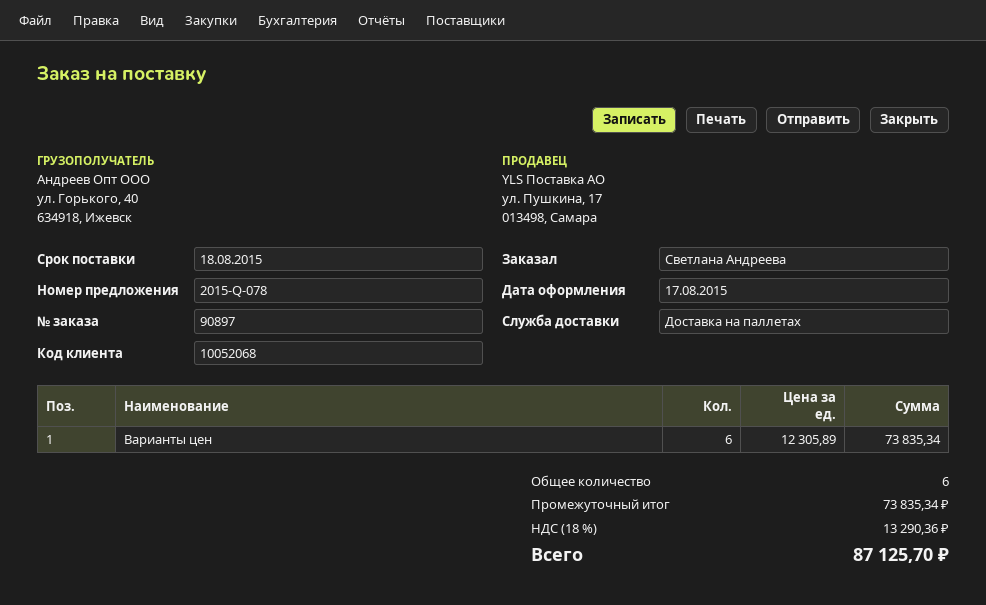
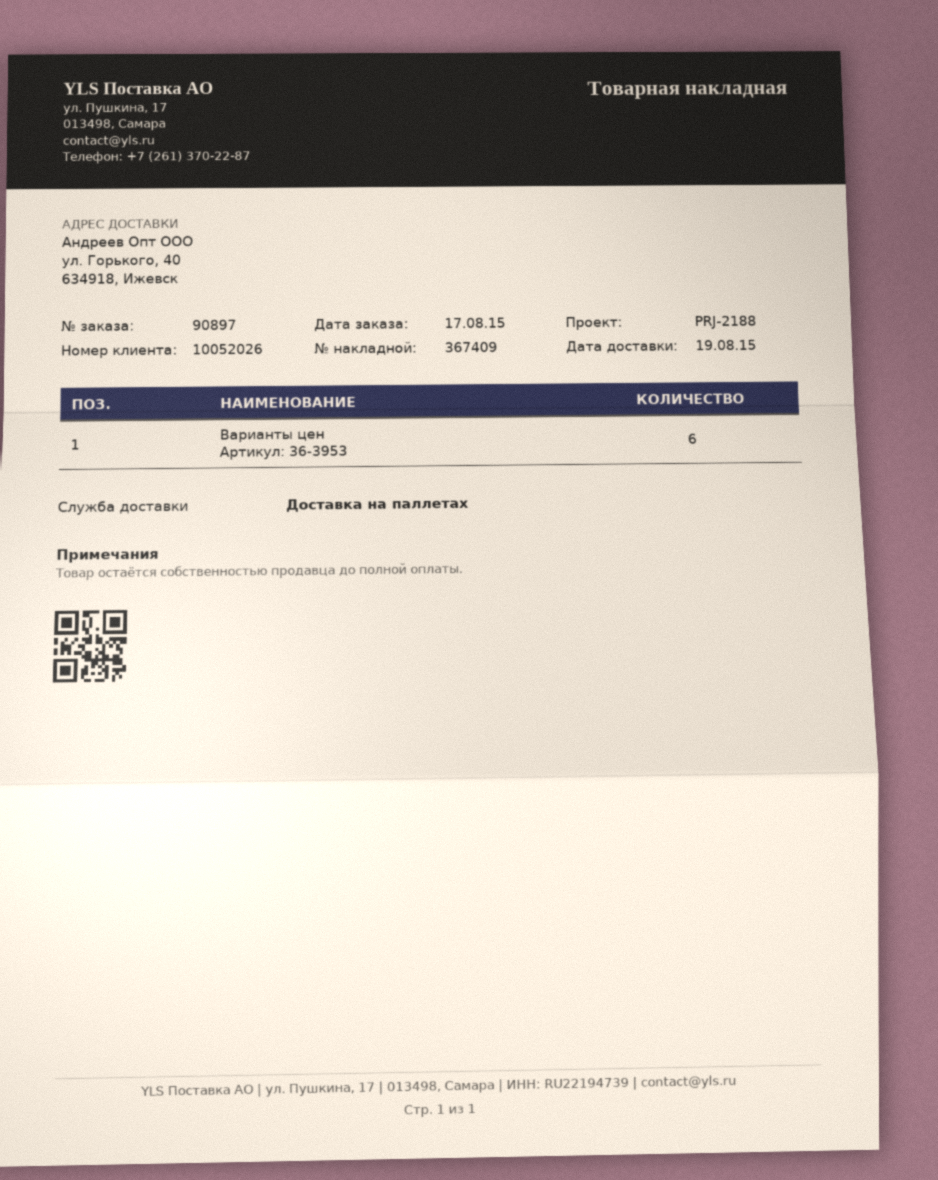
delivery date: 2015-08-18 -> 2015-08-19
customer number: 10052068 -> 10052026

